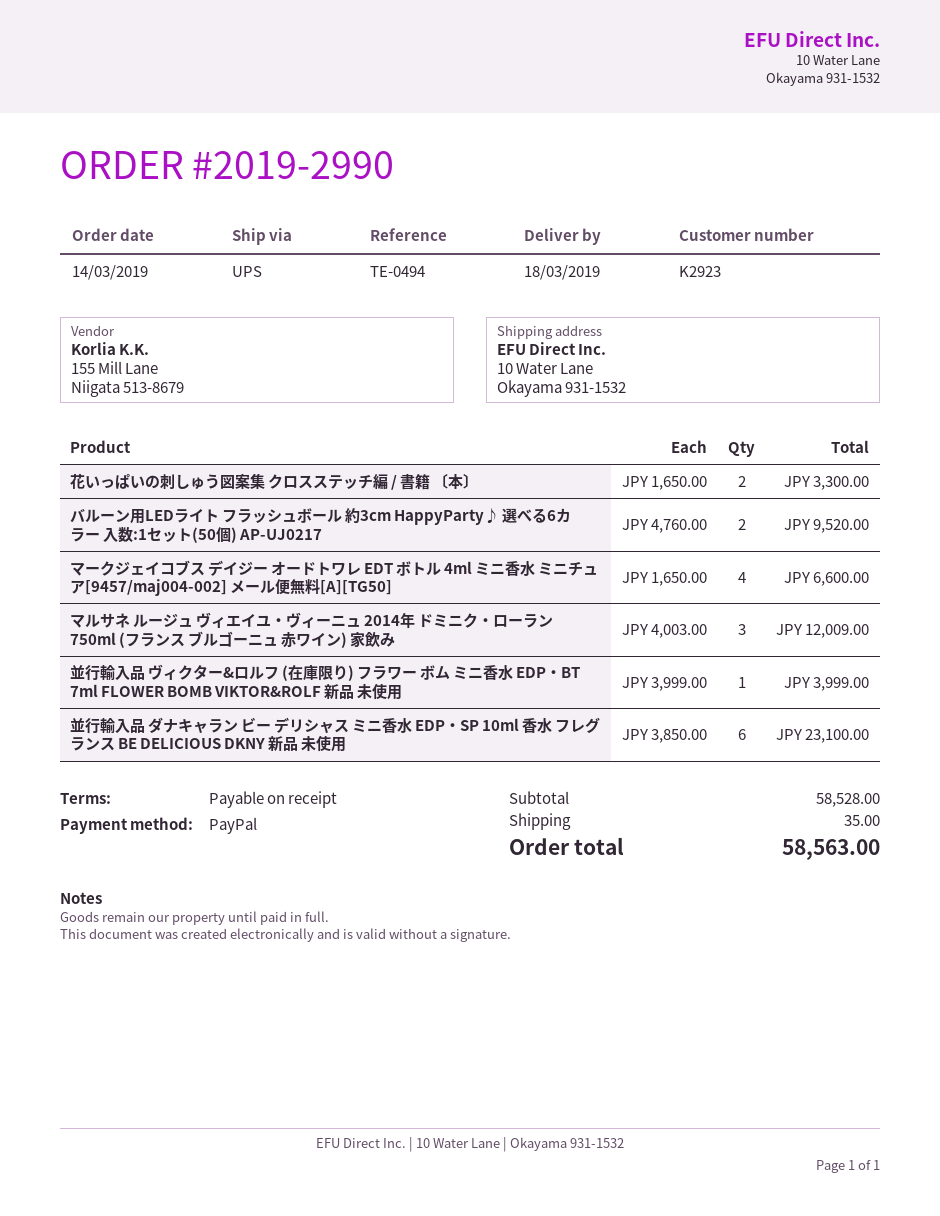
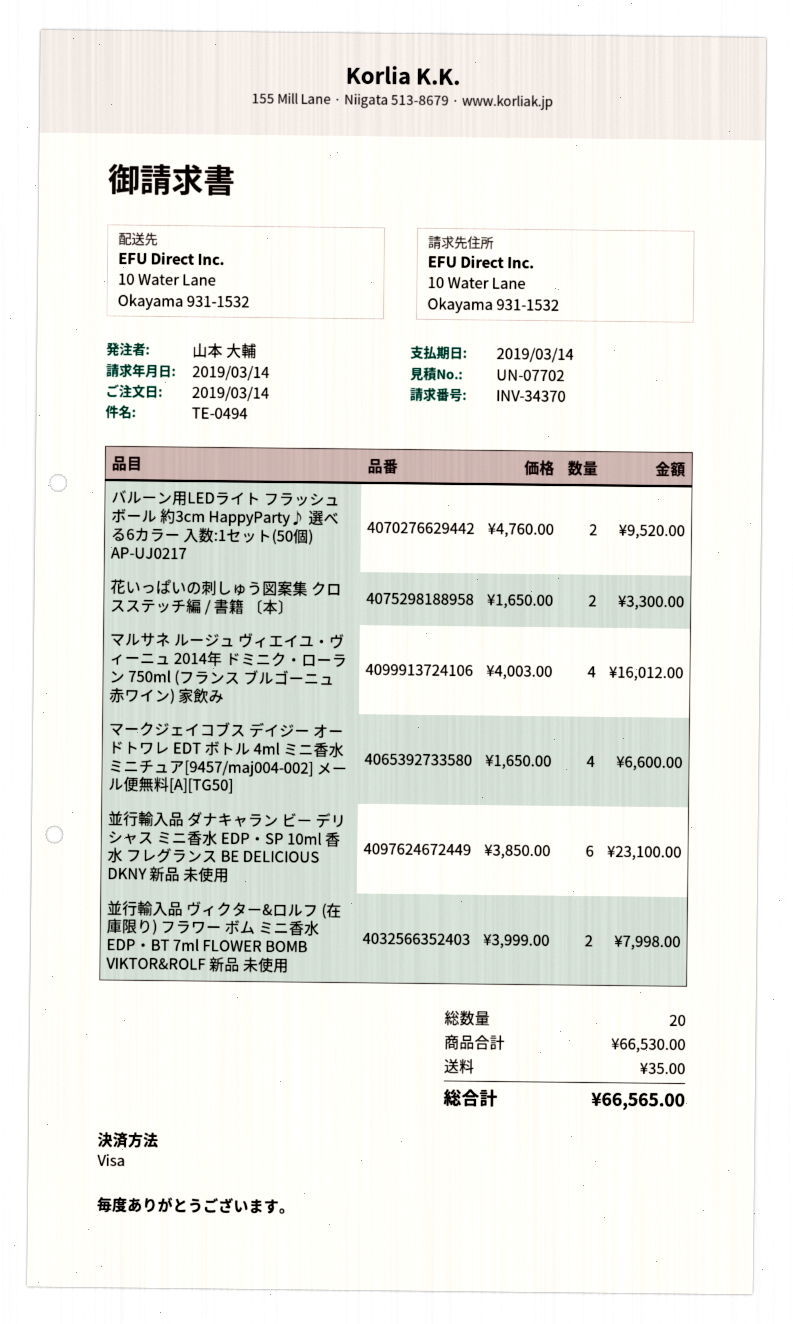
payment method: PayPal -> Visa
マルサネ ルージュ ヴィエイユ・ヴィーニュ 2014年 ドミニク・ローラン 750ml (フランス ブルゴーニュ 赤ワイン) 家飲み: 3 x 4003.00 = 12009.00 -> 4 x 4003.00 = 16012.00
並行輸入品 ヴィクター&ロルフ (在庫限り) フラワー ボム ミニ香水 EDP・BT 7ml FLOWER BOMB VIKTOR&ROLF 新品 未使用: 1 x 3999.00 = 3999.00 -> 2 x 3999.00 = 7998.00
subtotal: 58528.00 -> 66530.00
total: 58563.00 -> 66565.00

